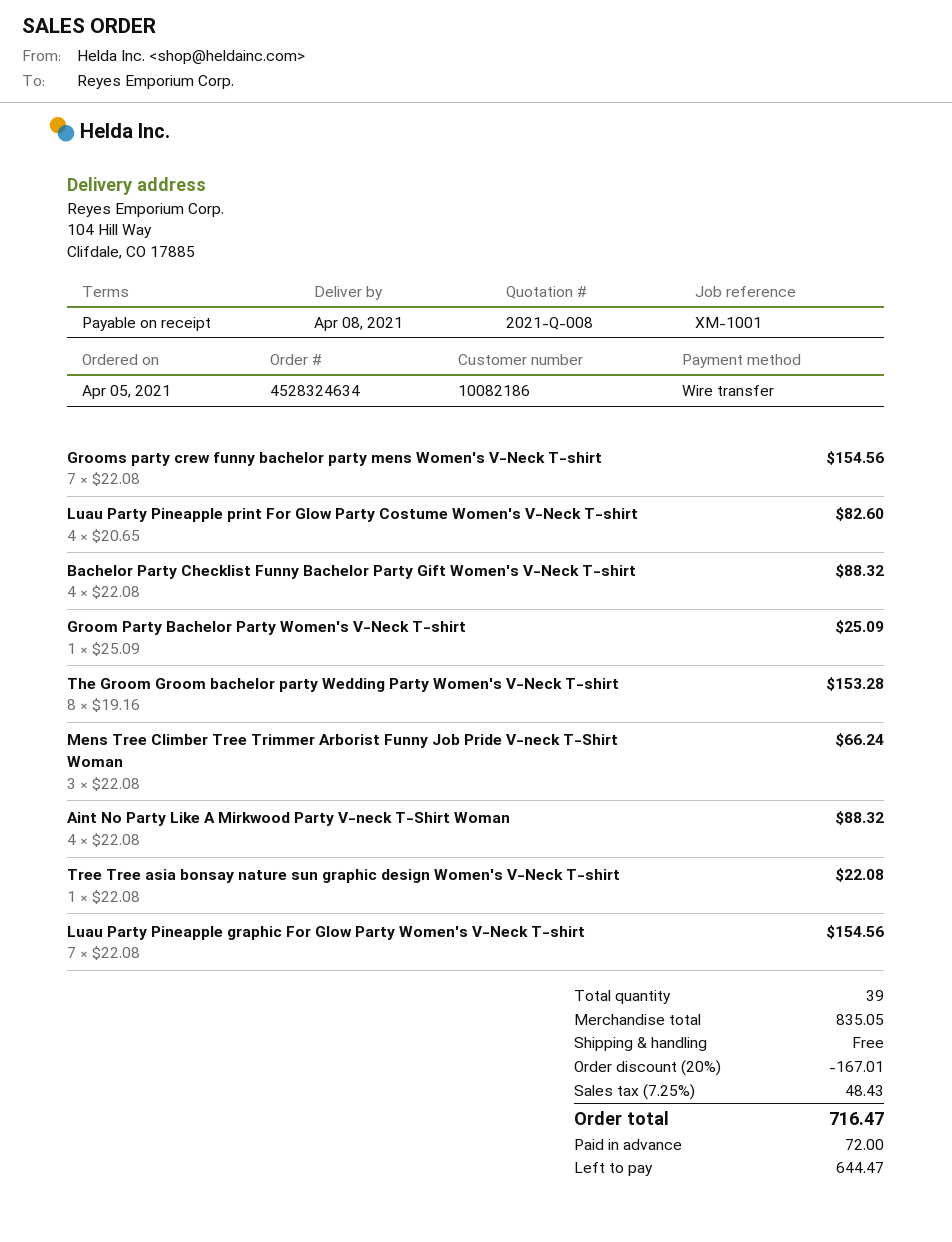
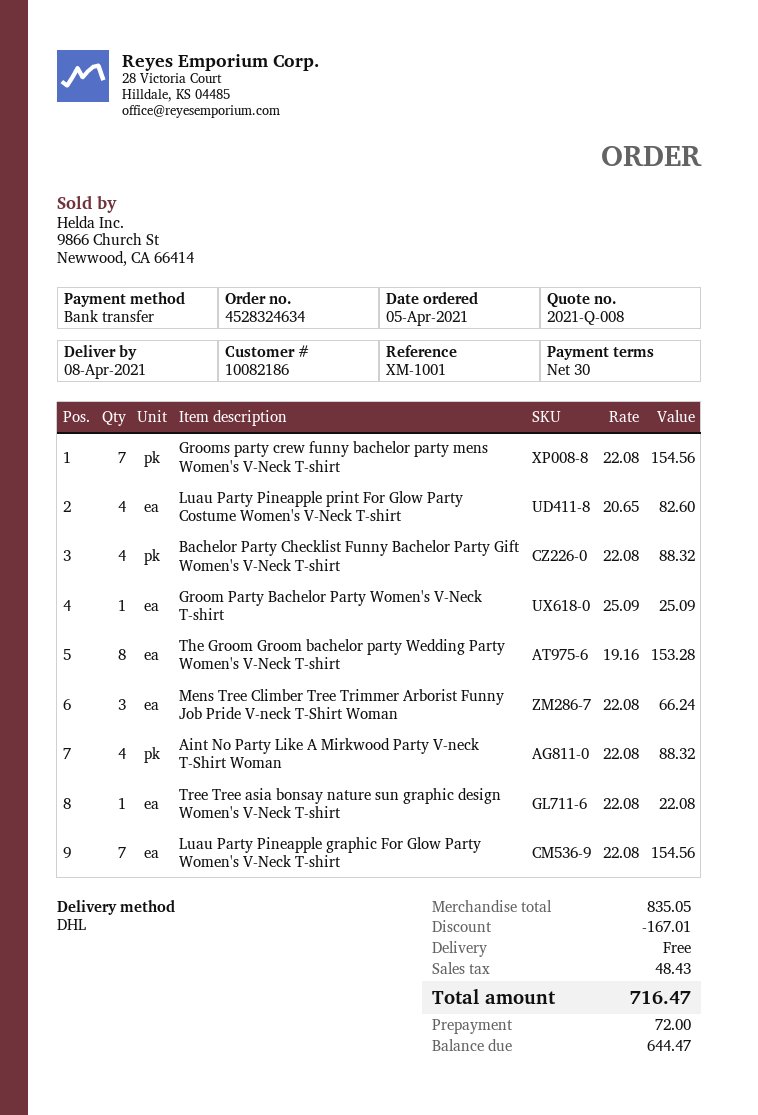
payment terms: on receipt -> 30 days

